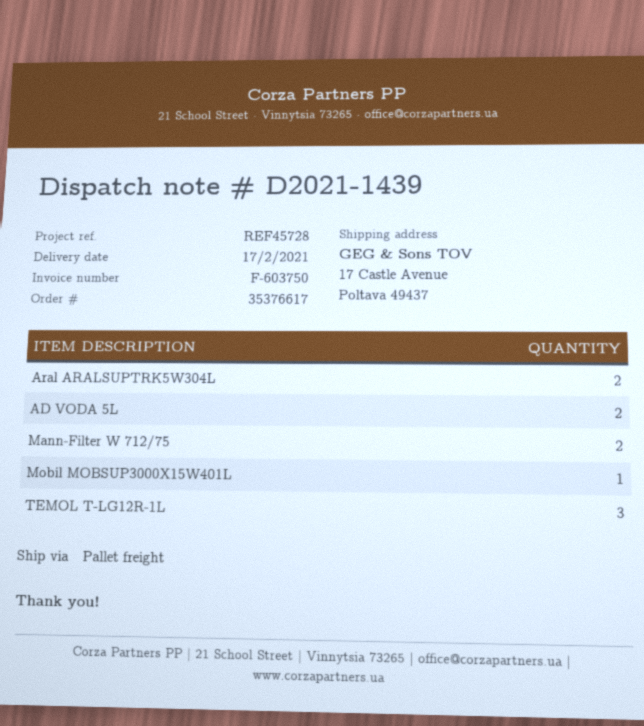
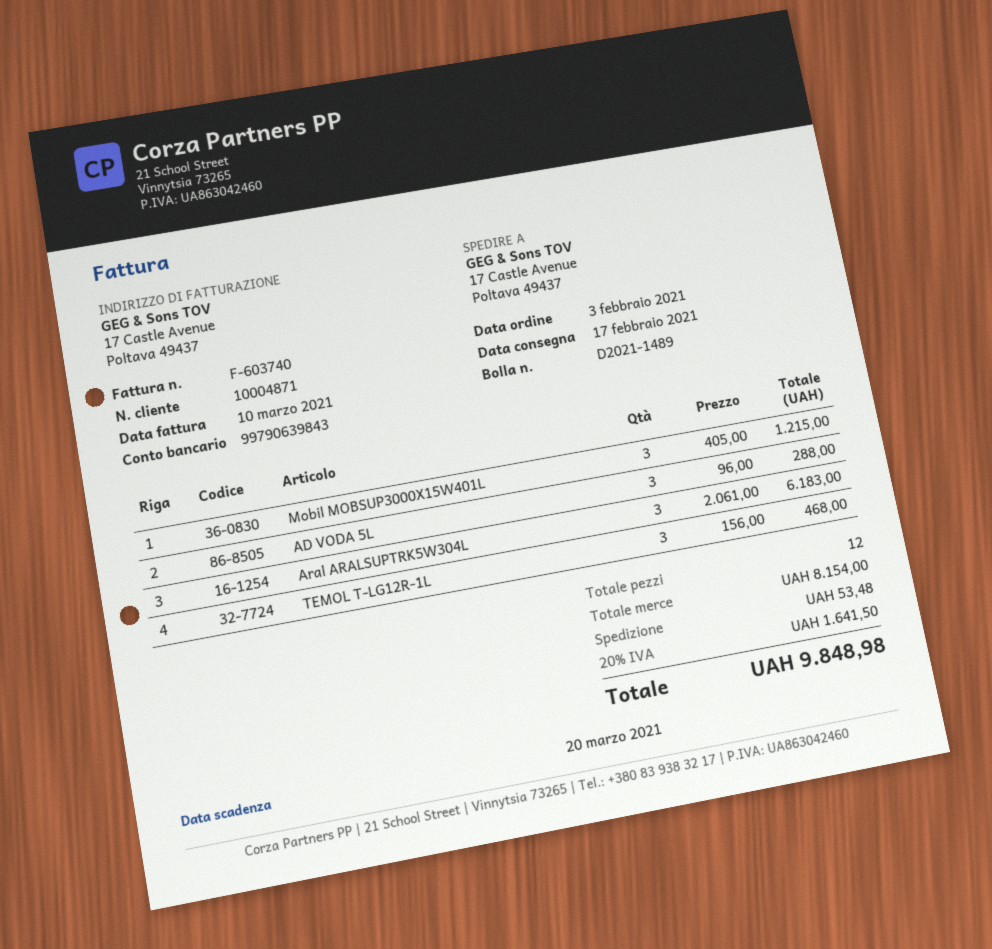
delivery note number: D2021-1439 -> D2021-1489
invoice number: F-603750 -> F-603740
Aral ARALSUPTRK5W304L: 2 -> 3
AD VODA 5L: 2 -> 3
Mann-Filter W 712/75: 2 -> none
Mobil MOBSUP3000X15W401L: 1 -> 3

